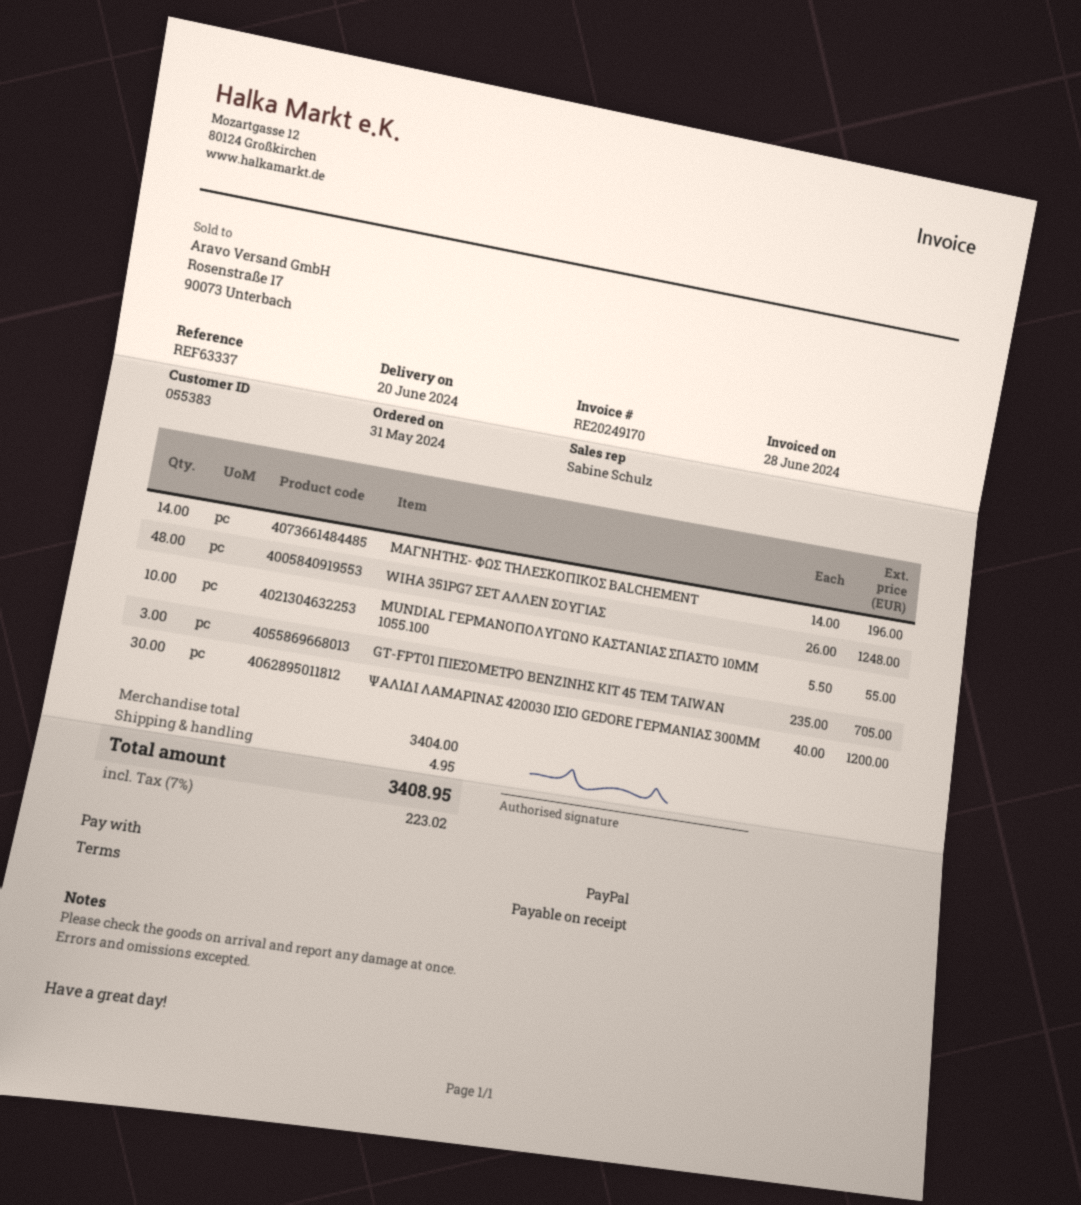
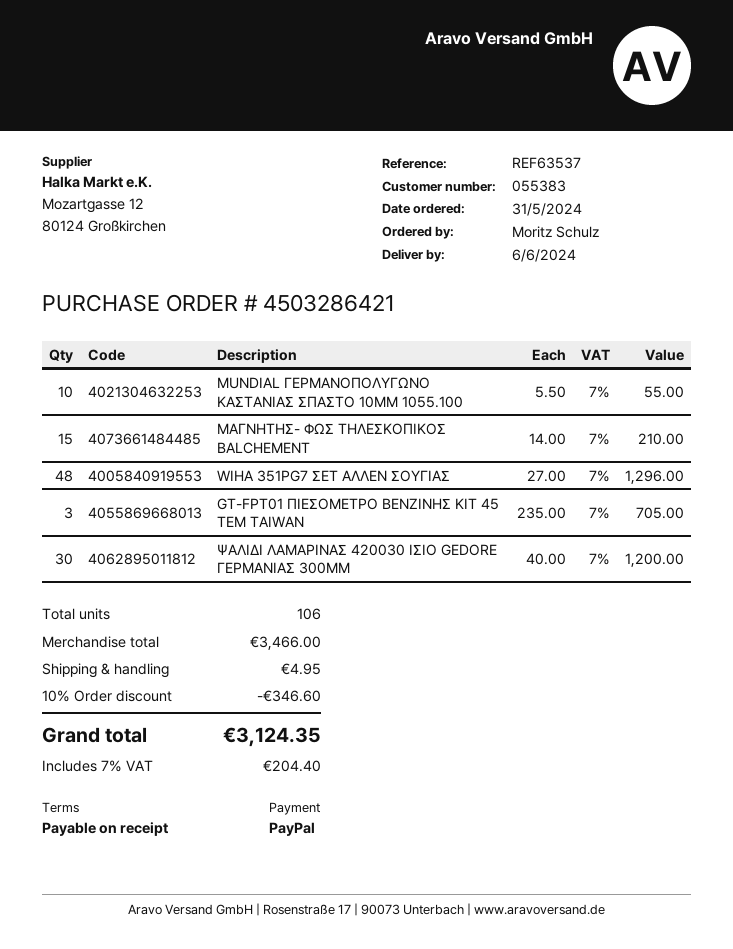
delivery date: 2024-06-20 -> 2024-06-06
reference: REF63337 -> REF63537
ΜΑΓΝΗΤΗΣ- ΦΩΣ ΤΗΛΕΣΚΟΠΙΚΟΣ BALCHEMENT: 14 x 14.00 = 196.00 -> 15 x 14.00 = 210.00
WIHA 351PG7 ΣΕΤ ΑΛΛΕΝ ΣΟΥΓΙΑΣ: 48 x 26.00 = 1248.00 -> 48 x 27.00 = 1296.00
subtotal: 3404.00 -> 3466.00
discount: none -> 10% = 346.60
tax: 7% = 223.02 -> 7% = 204.40
total: 3408.95 -> 3124.35

